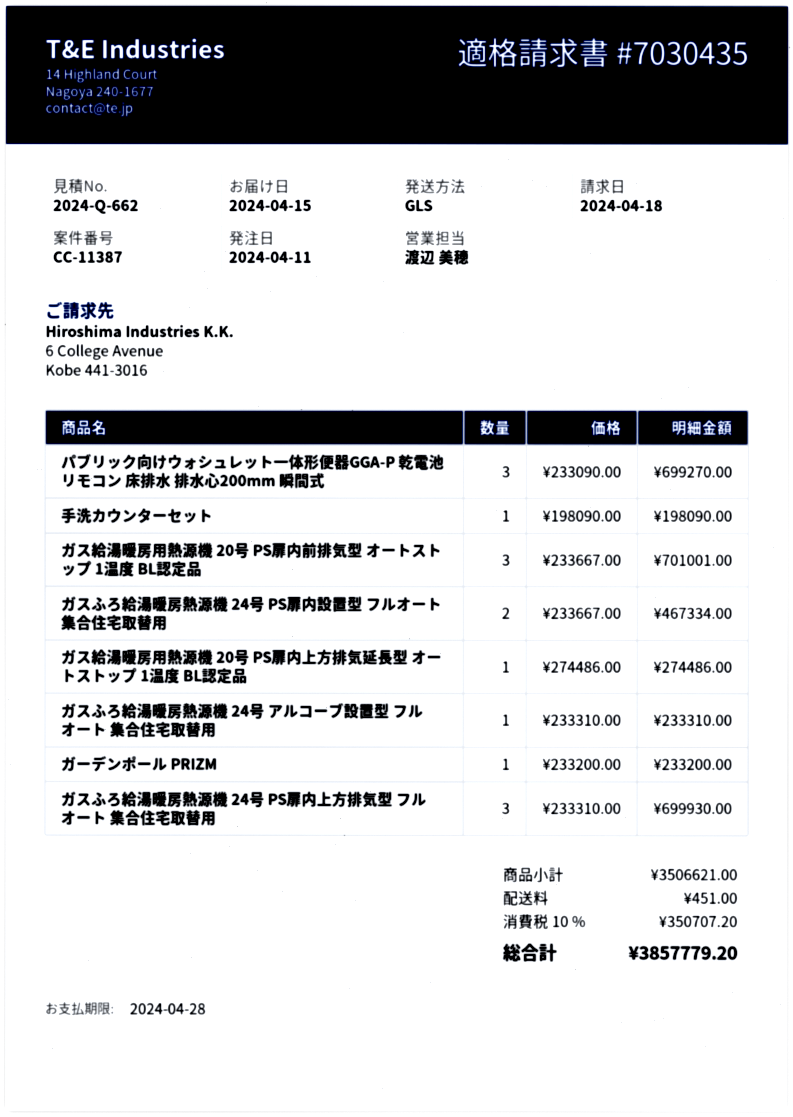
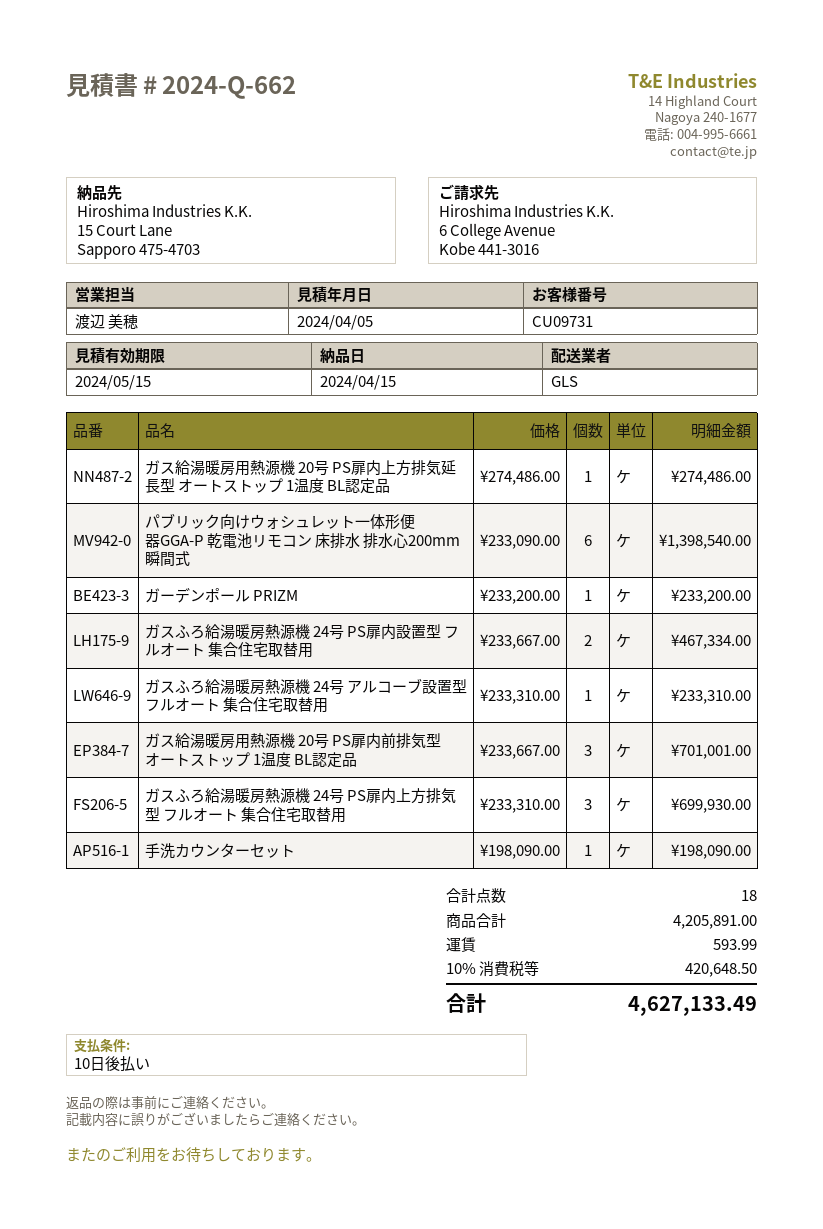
パブリック向けウォシュレット一体形便器GGA-P 乾電池リモコン 床排水 排水心200mm 瞬間式: 3 x 233090.00 = 699270.00 -> 6 x 233090.00 = 1398540.00
subtotal: 3506621.00 -> 4205891.00
shipping: 451.00 -> 593.99
tax: 10% = 350707.20 -> 10% = 420648.50
total: 3857779.20 -> 4627133.49

